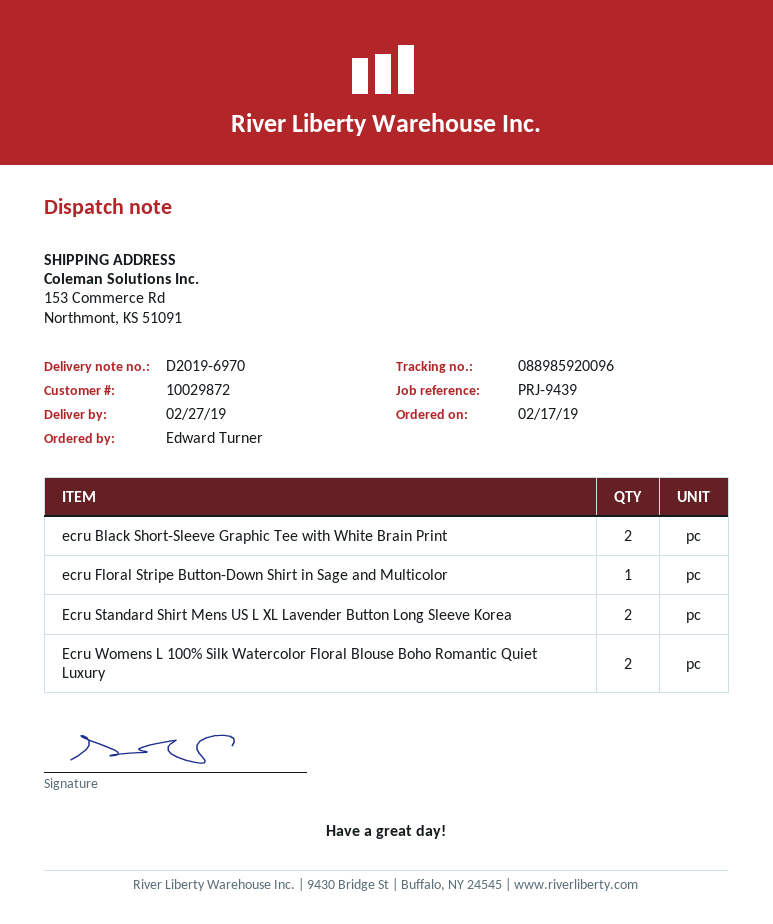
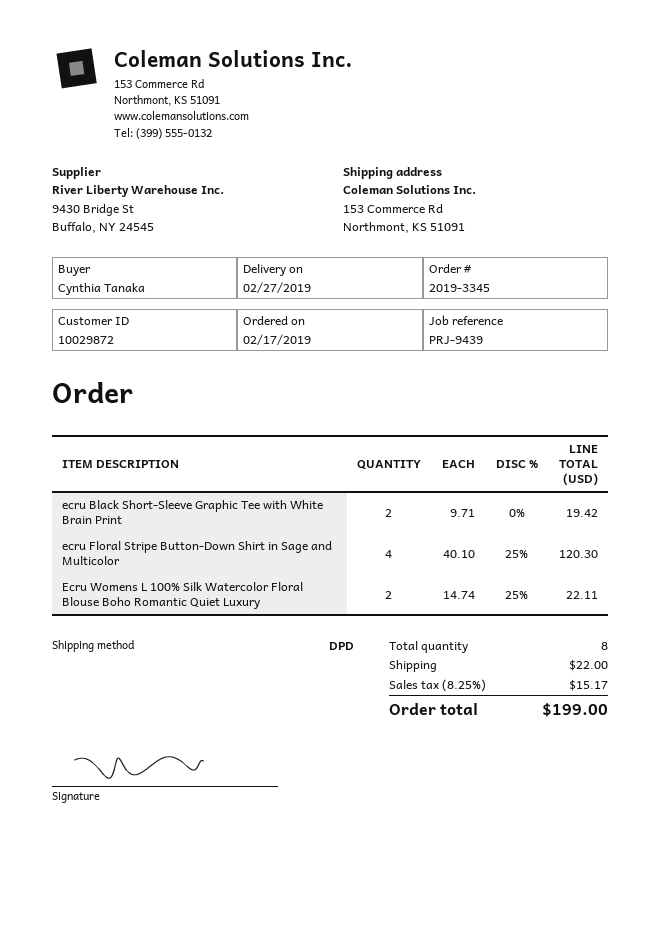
ordered by: Edward Turner -> Cynthia Tanaka
ecru Floral Stripe Button-Down Shirt in Sage and Multicolor: 1 -> 4
Ecru Standard Shirt Mens US L XL Lavender Button Long Sleeve Korea: 2 -> none

